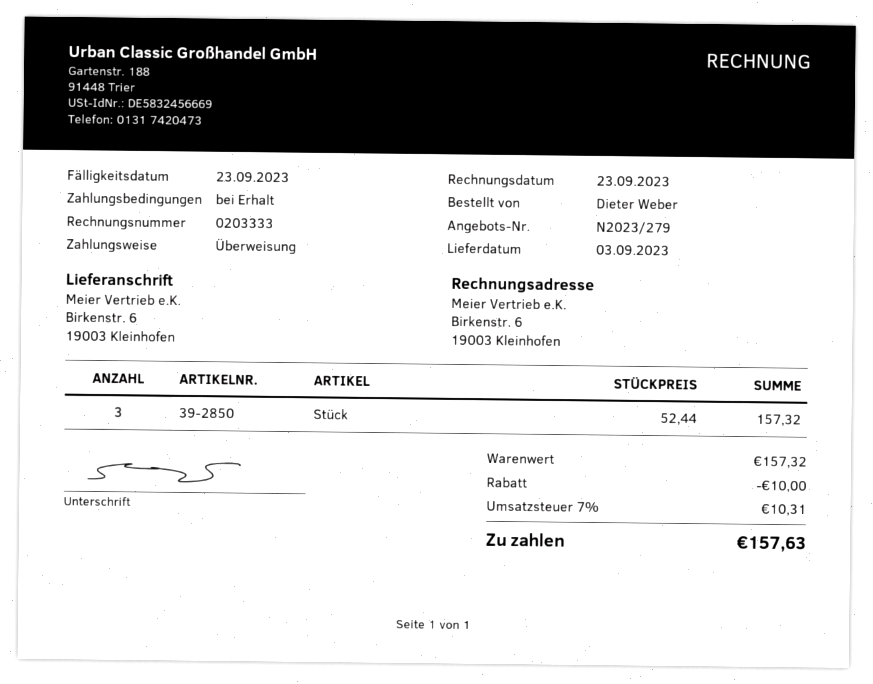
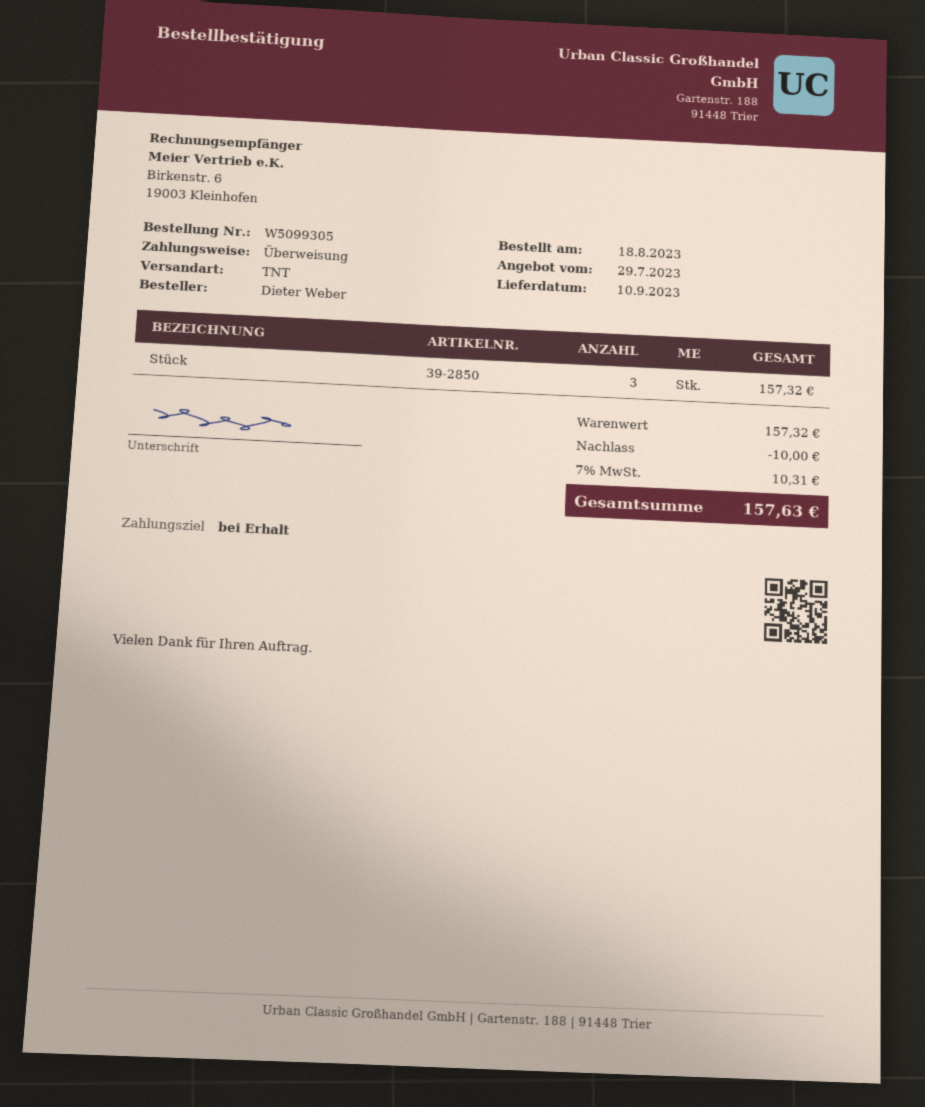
delivery date: 2023-09-03 -> 2023-09-10

